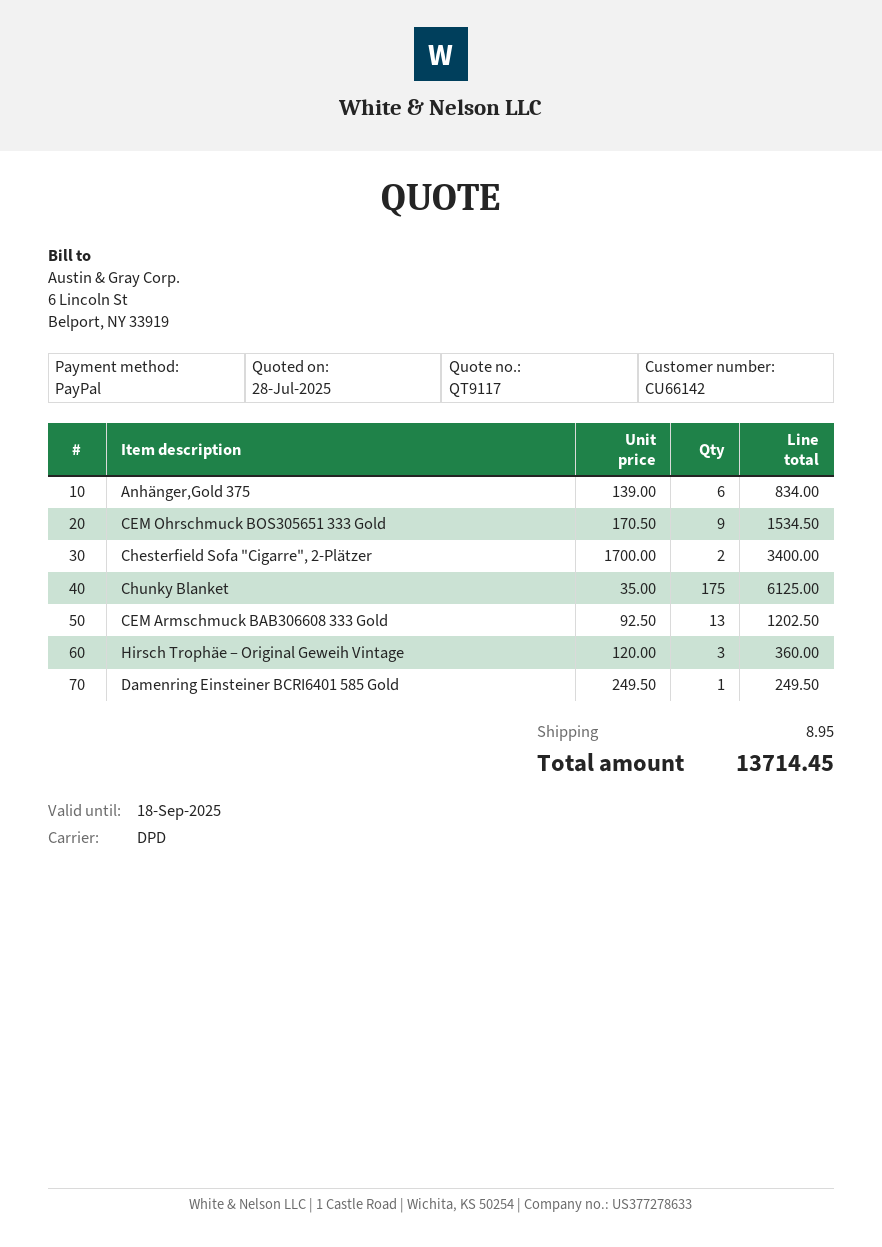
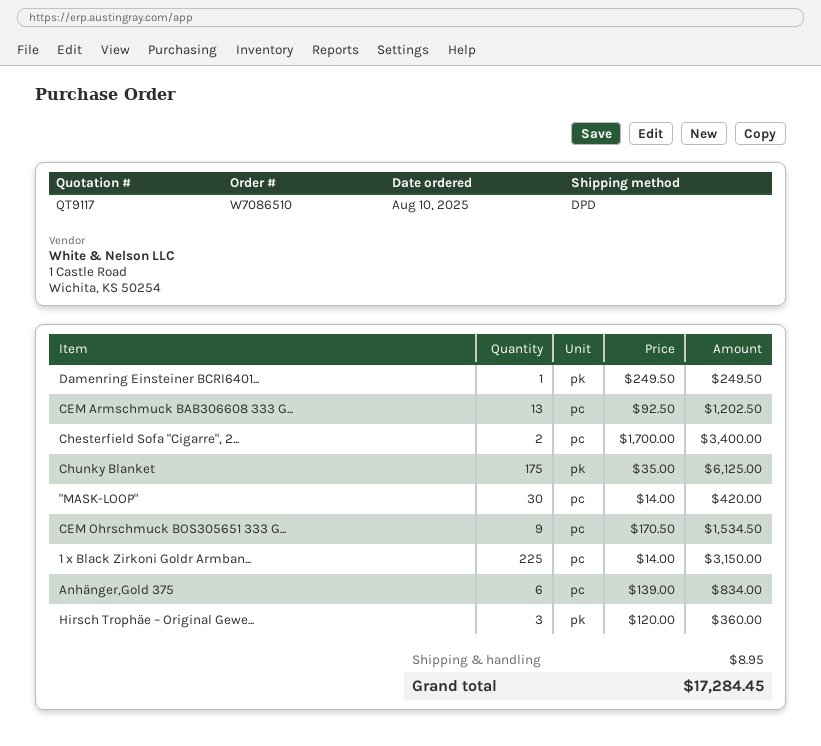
"MASK-LOOP": none -> 30 x 14.00 = 420.00
1 x Black Zirkoni Goldr Armban...: none -> 225 x 14.00 = 3150.00
total: 13714.45 -> 17284.45

